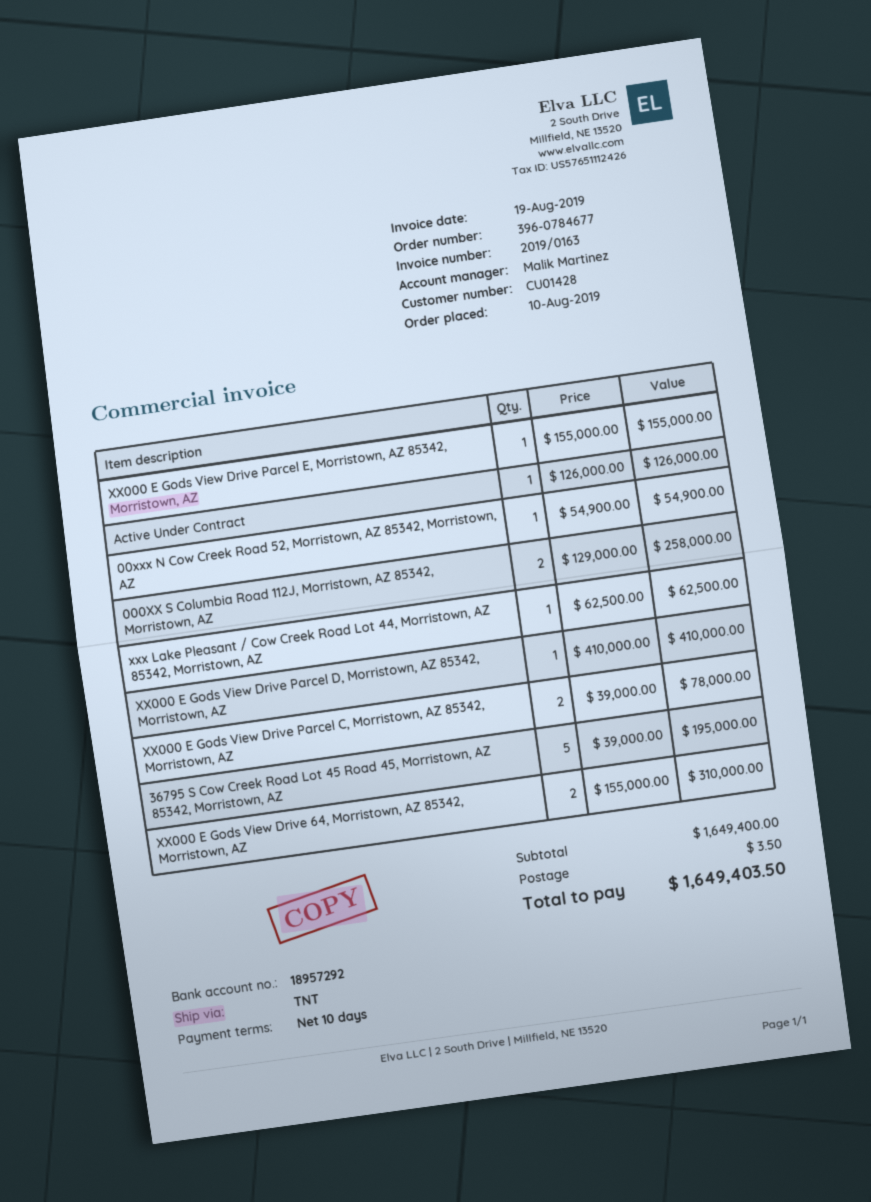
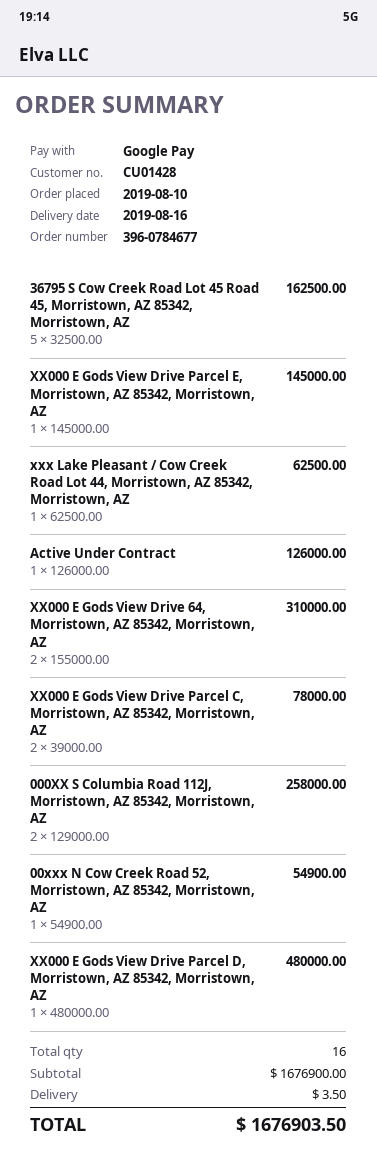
XX000 E Gods View Drive Parcel E, Morristown, AZ 85342, Morristown, AZ: 1 x 155000.00 = 155000.00 -> 1 x 145000.00 = 145000.00
XX000 E Gods View Drive Parcel D, Morristown, AZ 85342, Morristown, AZ: 1 x 410000.00 = 410000.00 -> 1 x 480000.00 = 480000.00
36795 S Cow Creek Road Lot 45 Road 45, Morristown, AZ 85342, Morristown, AZ: 5 x 39000.00 = 195000.00 -> 5 x 32500.00 = 162500.00
subtotal: 1649400.00 -> 1676900.00
total: 1649403.50 -> 1676903.50

